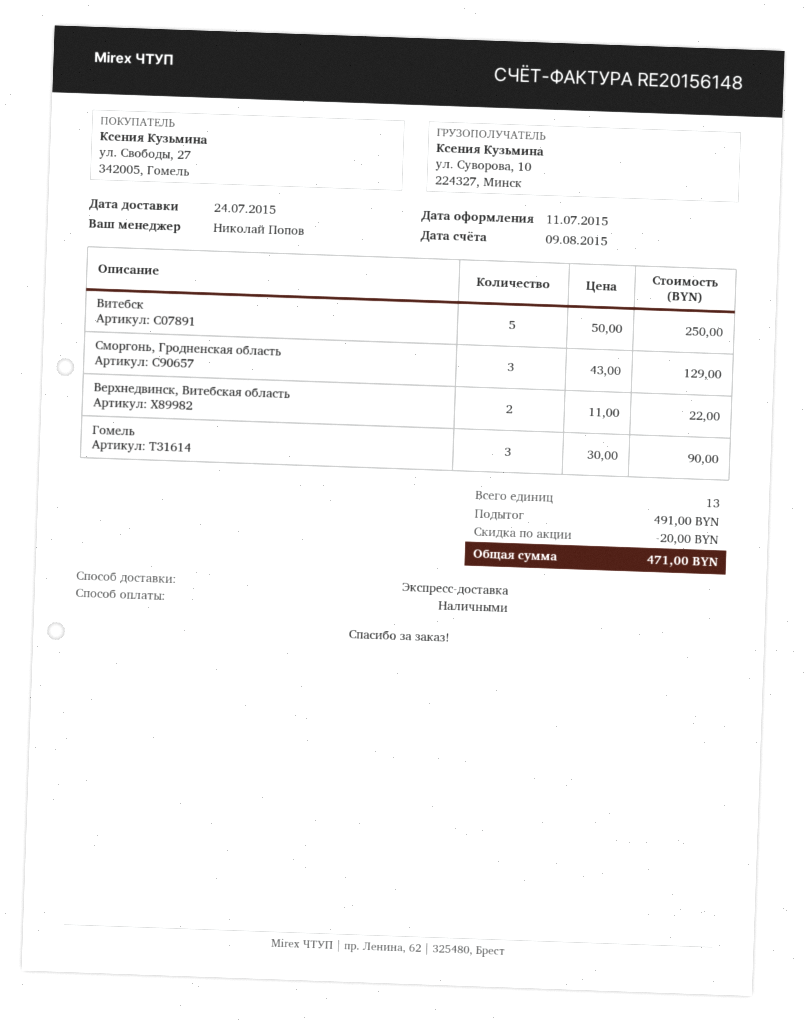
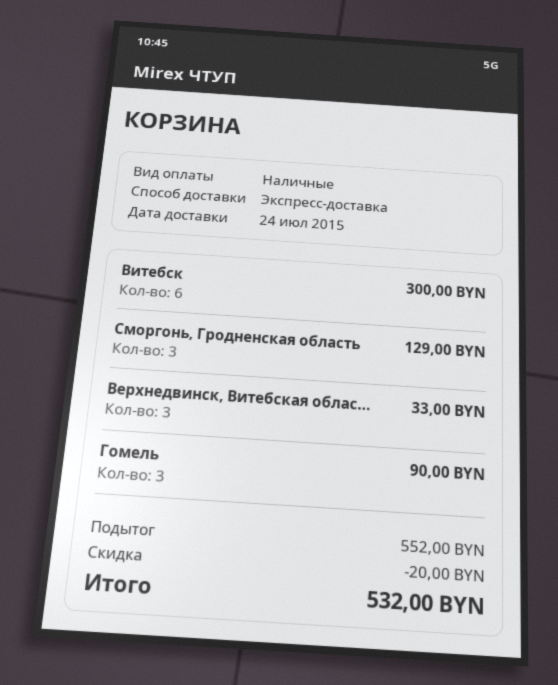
Витебск: 5 for 250.00 -> 6 for 300.00
Верхнедвинск, Витебская область: 2 for 22.00 -> 3 for 33.00
subtotal: 491.00 -> 552.00
total: 471.00 -> 532.00

